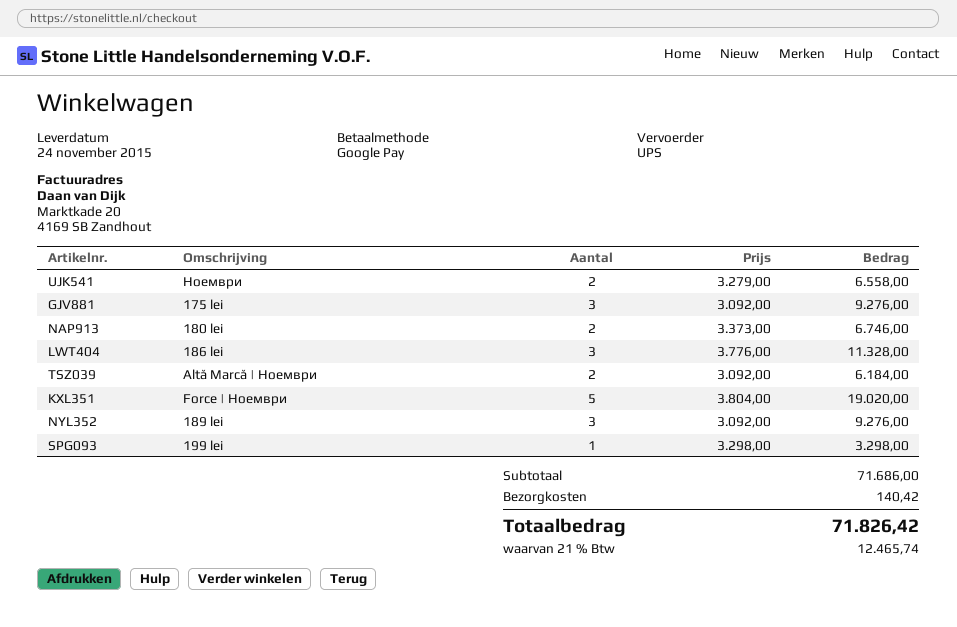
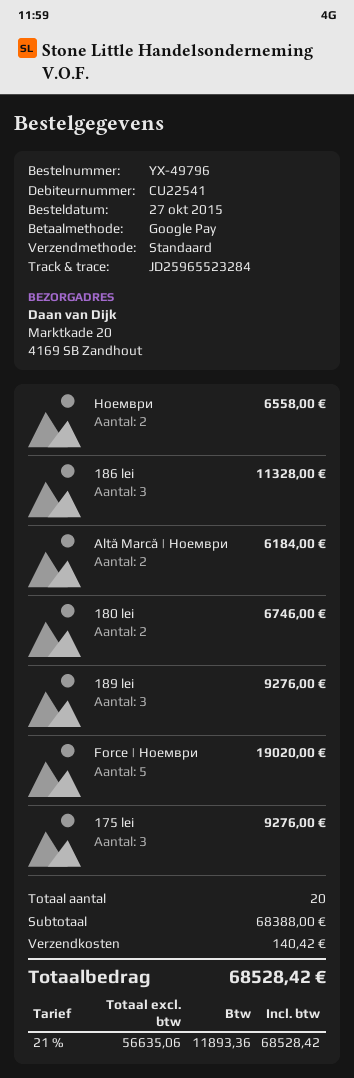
shipping method: UPS -> standard
199 lei: 1 for 3298.00 -> none
subtotal: 71686.00 -> 68388.00
tax: 21% = 12465.74 -> 21% = 11893.36
total: 71826.42 -> 68528.42

